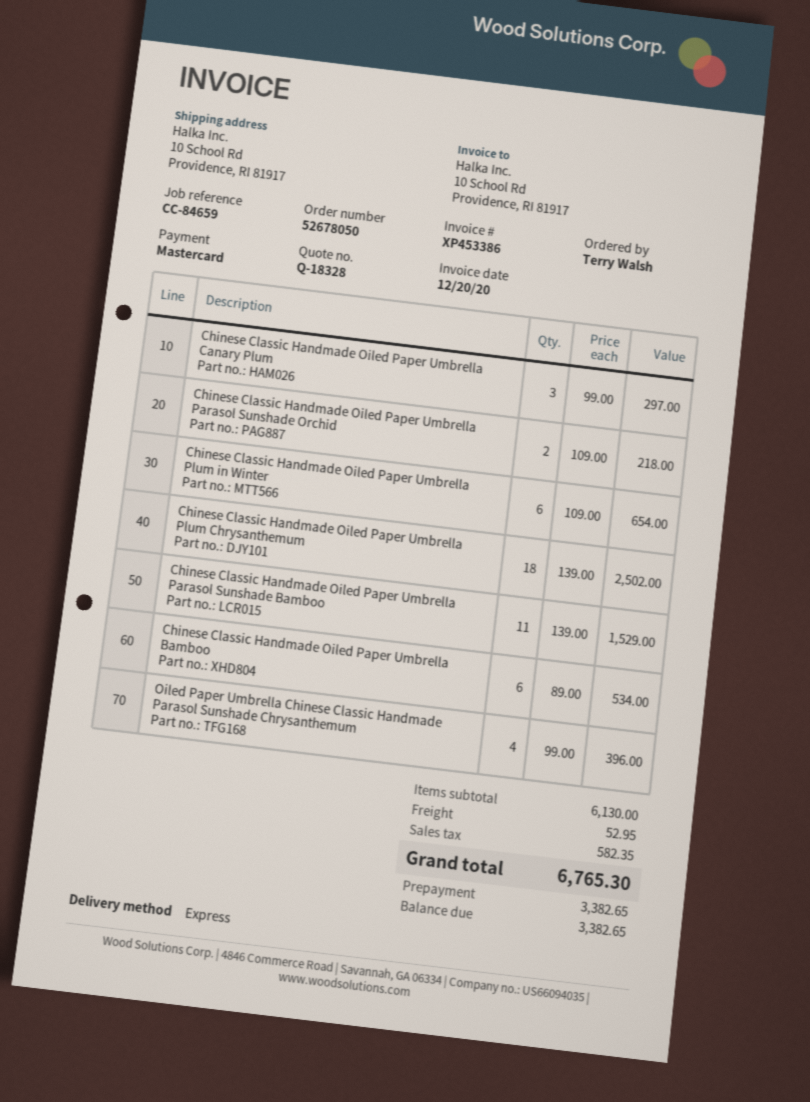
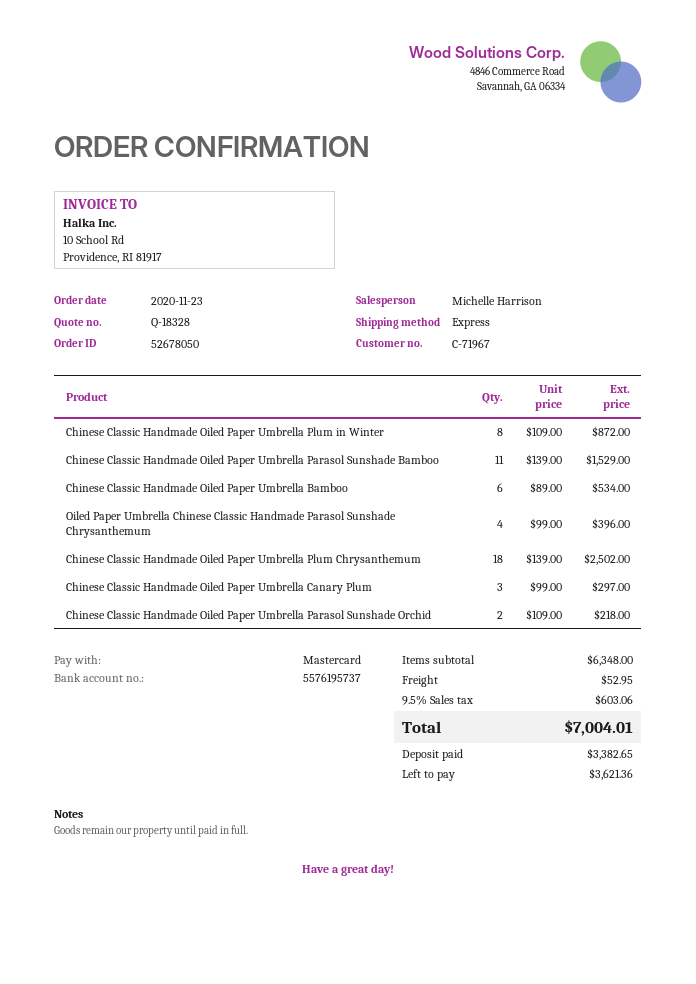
Chinese Classic Handmade Oiled Paper Umbrella Plum in Winter: 6 x 109.00 = 654.00 -> 8 x 109.00 = 872.00
subtotal: 6130.00 -> 6348.00
tax: 582.35 -> 603.06
total: 6765.30 -> 7004.01
balance: 3382.65 -> 3621.36

